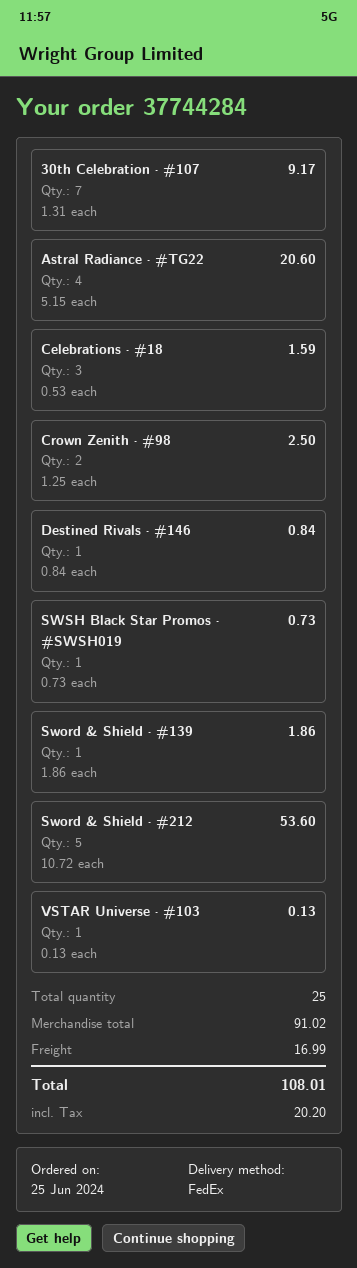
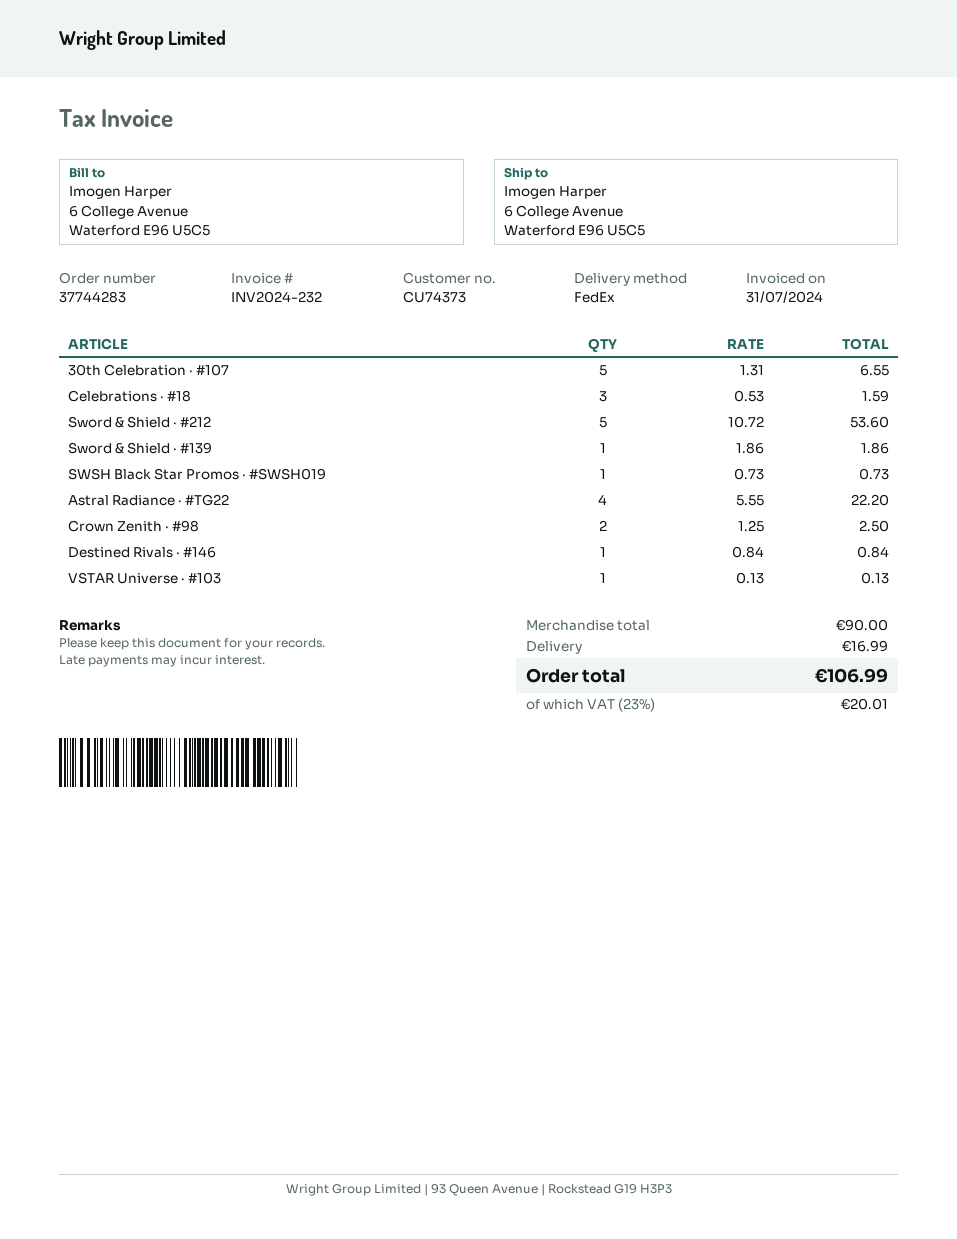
order number: 37744284 -> 37744283
30th Celebration · #107: 7 x 1.31 = 9.17 -> 5 x 1.31 = 6.55
Astral Radiance · #TG22: 4 x 5.15 = 20.60 -> 4 x 5.55 = 22.20
subtotal: 91.02 -> 90.00
tax: 20.20 -> 20.01
total: 108.01 -> 106.99

